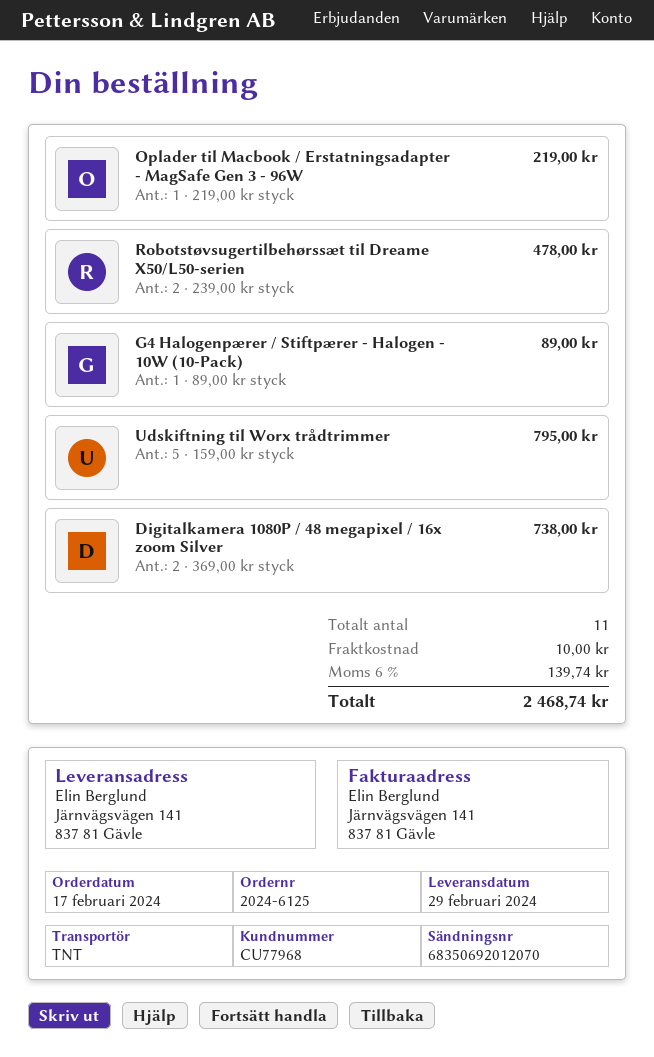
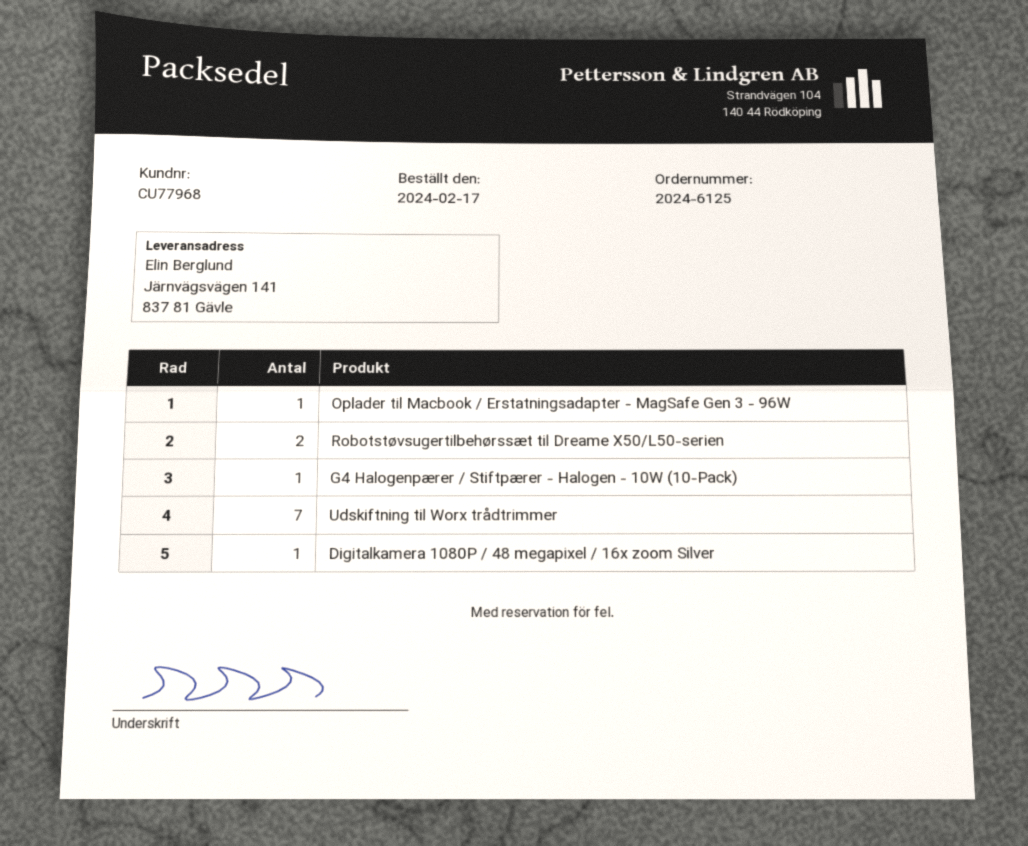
Udskiftning til Worx trådtrimmer: 5 -> 7
Digitalkamera 1080P / 48 megapixel / 16x zoom Silver: 2 -> 1

